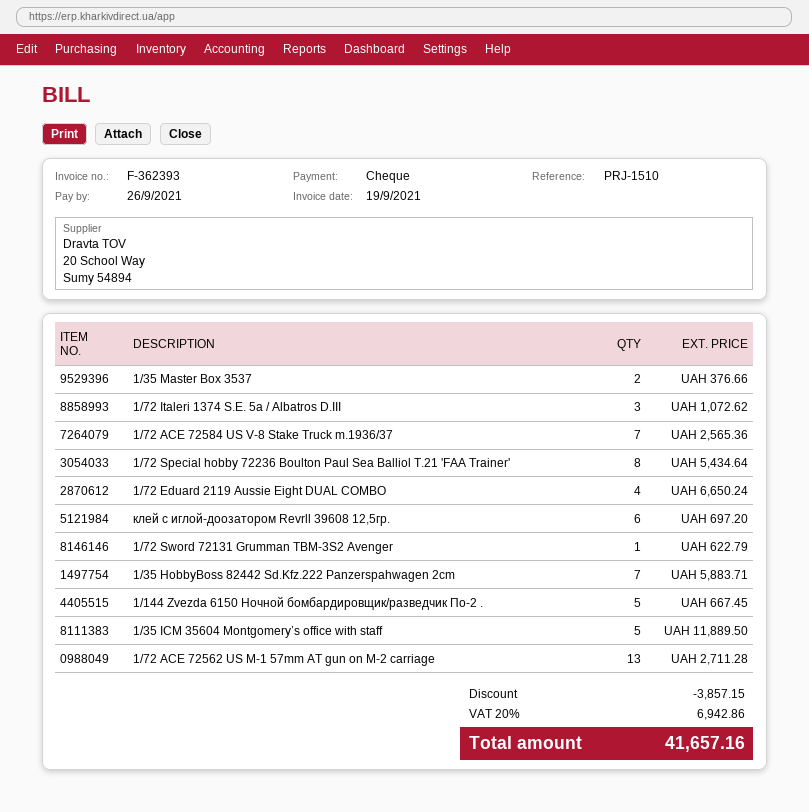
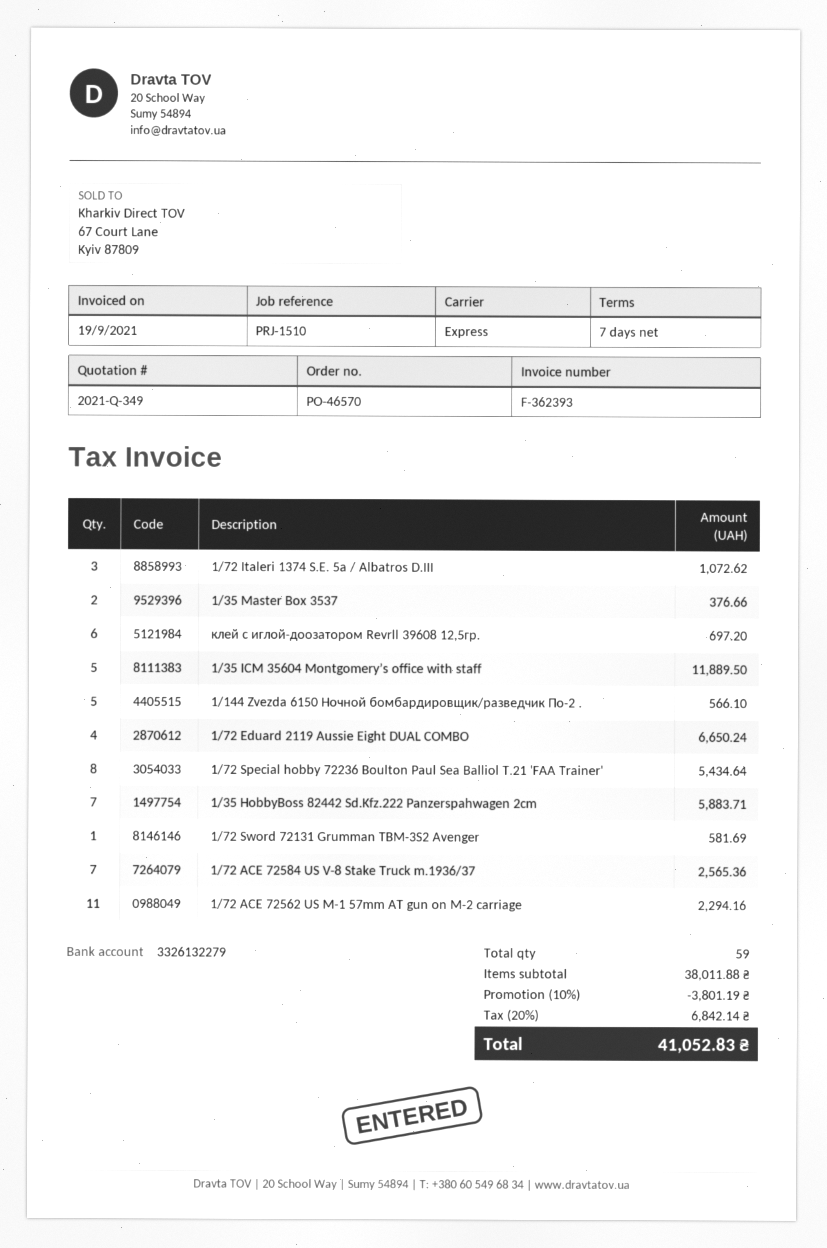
1/72 Sword 72131 Grumman TBM-3S2 Avenger: 1 for 622.79 -> 1 for 581.69
1/144 Zvezda 6150 Ночной бомбардировщик/разведчик По-2 .: 5 for 667.45 -> 5 for 566.10
1/72 ACE 72562 US M-1 57mm AT gun on M-2 carriage: 13 for 2711.28 -> 11 for 2294.16
discount: 3857.15 -> 3801.19
tax: 20% = 6942.86 -> 20% = 6842.14
total: 41657.16 -> 41052.83

